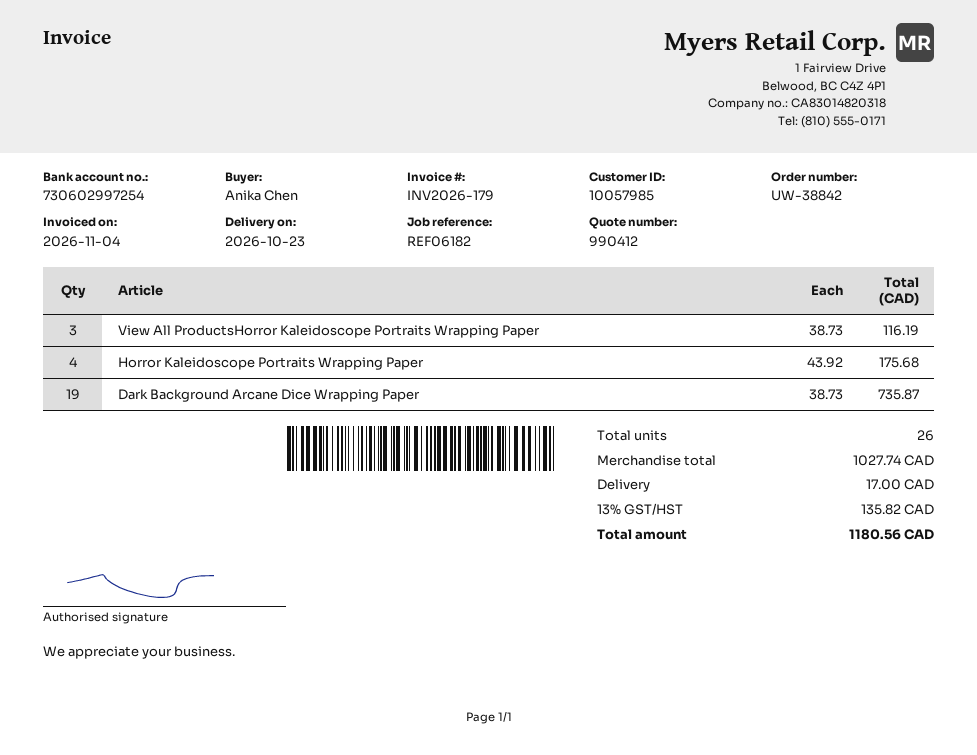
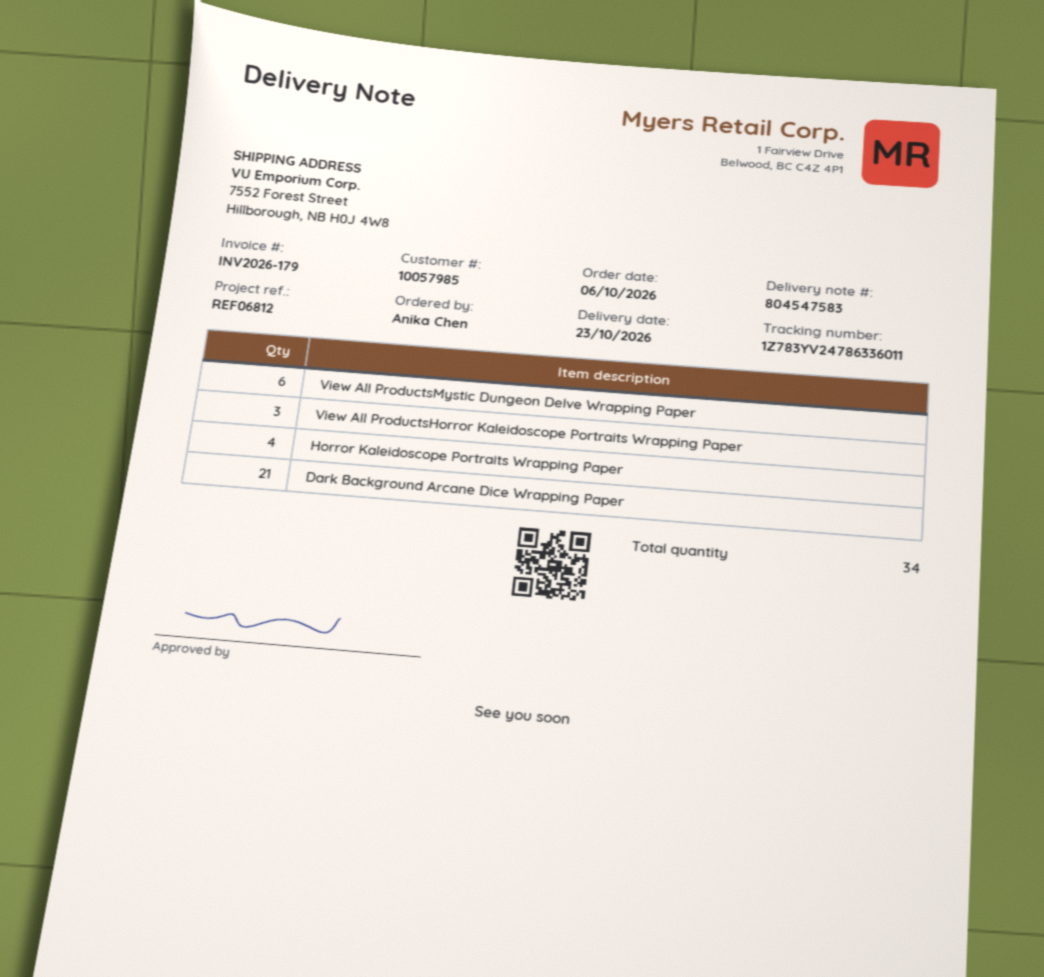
reference: REF06182 -> REF06812
Dark Background Arcane Dice Wrapping Paper: 19 -> 21
View All ProductsMystic Dungeon Delve Wrapping Paper: none -> 6
total quantity: 26 -> 34

